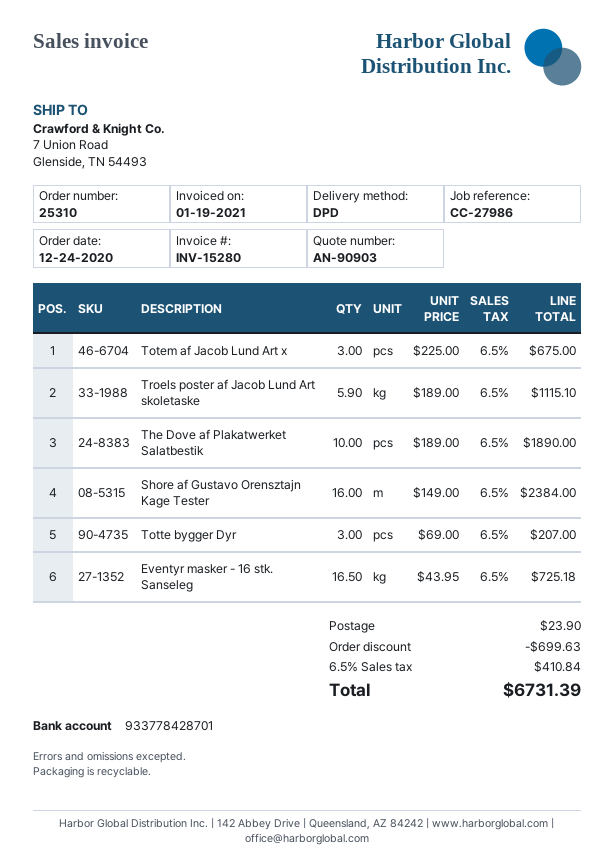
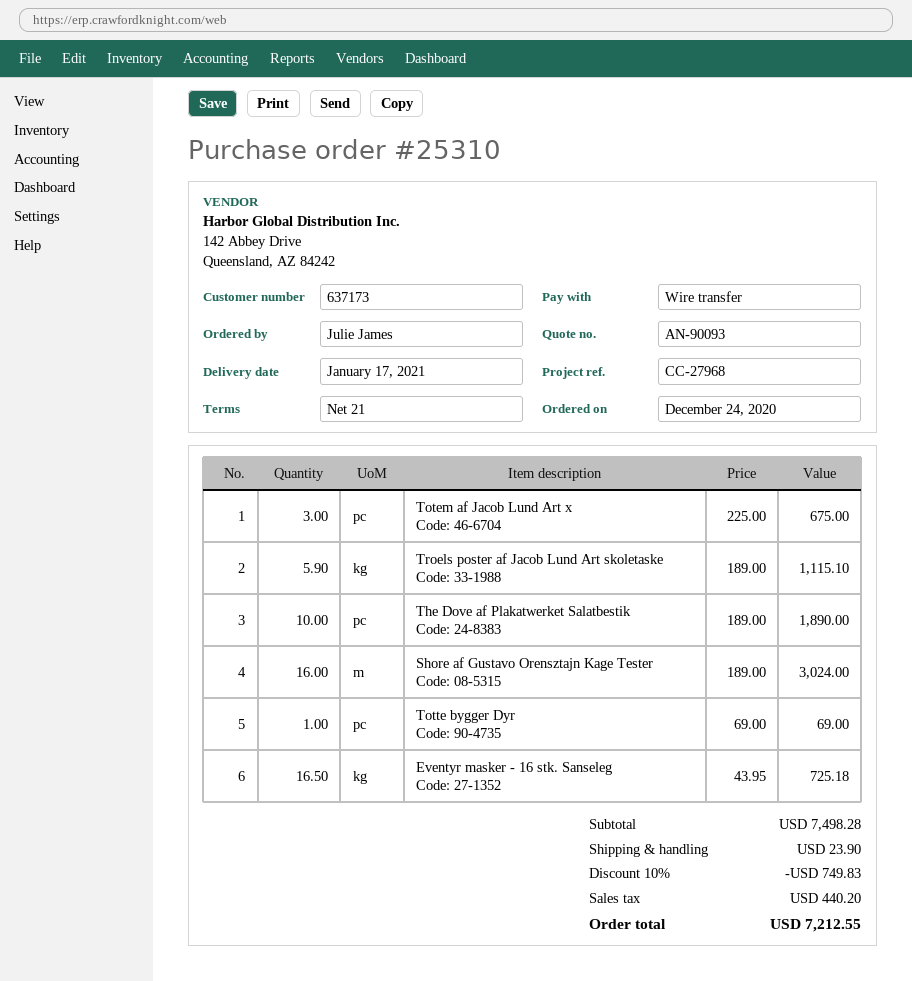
quote number: AN-90903 -> AN-90093
reference: CC-27986 -> CC-27968
Shore af Gustavo Orensztajn Kage Tester: 16 x 149.00 = 2384.00 -> 16 x 189.00 = 3024.00
Totte bygger Dyr: 3 x 69.00 = 207.00 -> 1 x 69.00 = 69.00
discount: 699.63 -> 749.83
tax: 410.84 -> 440.20
total: 6731.39 -> 7212.55

